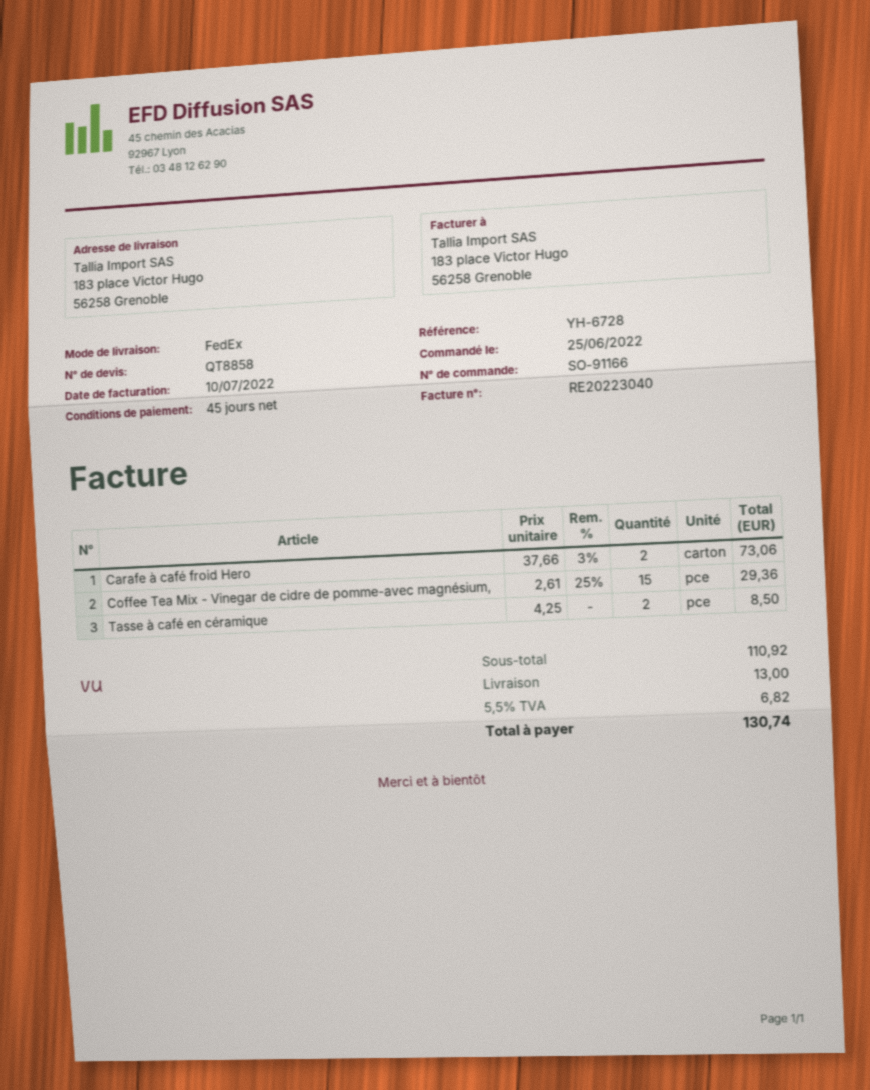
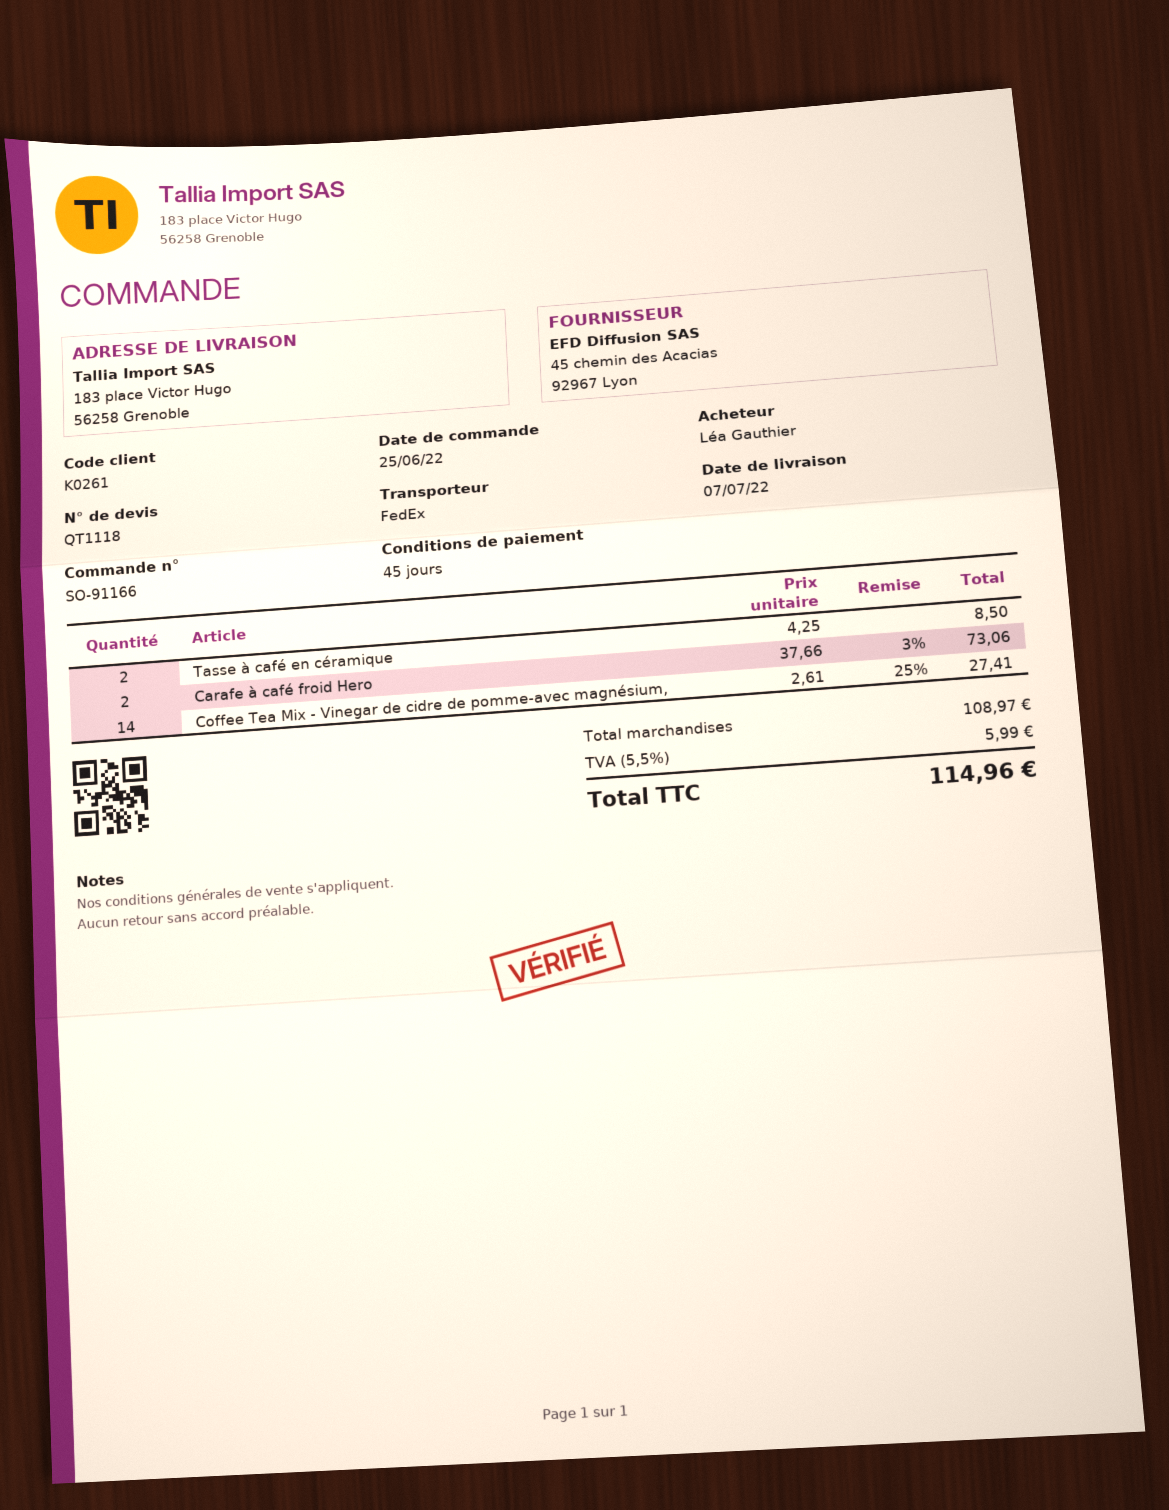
quote number: QT8858 -> QT1118
Coffee Tea Mix - Vinegar de cidre de pomme-avec magnésium,: 15 x 2.61 - 25% = 29.36 -> 14 x 2.61 - 25% = 27.41
subtotal: 110.92 -> 108.97
shipping: 13.00 -> none
tax: 5.5% = 6.82 -> 5.5% = 5.99
total: 130.74 -> 114.96

